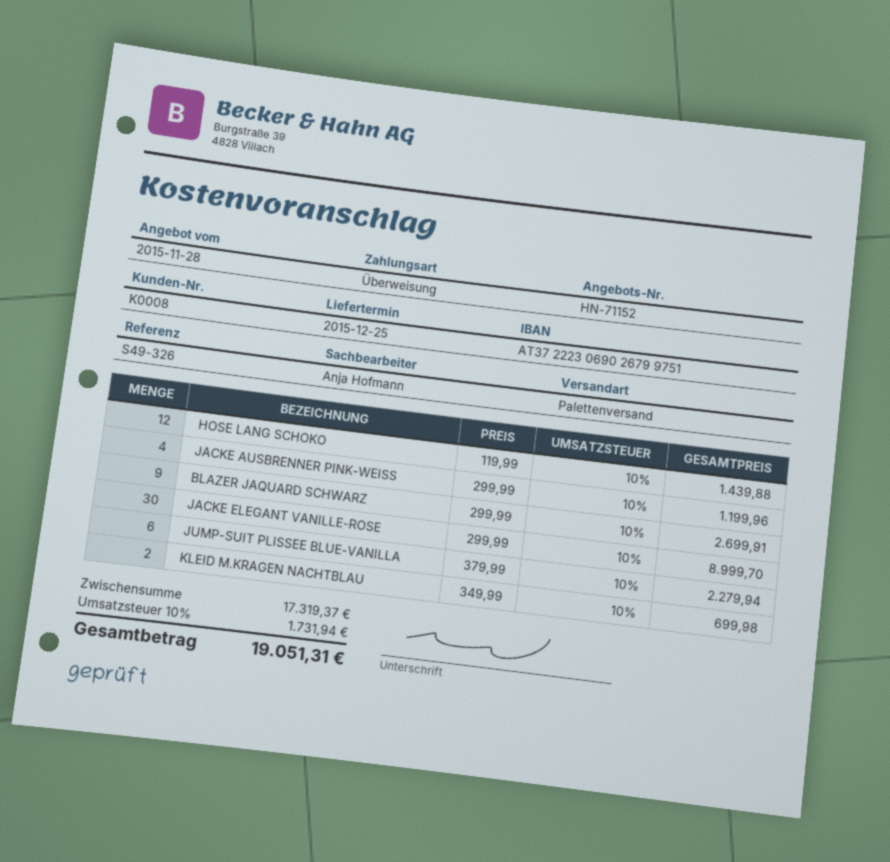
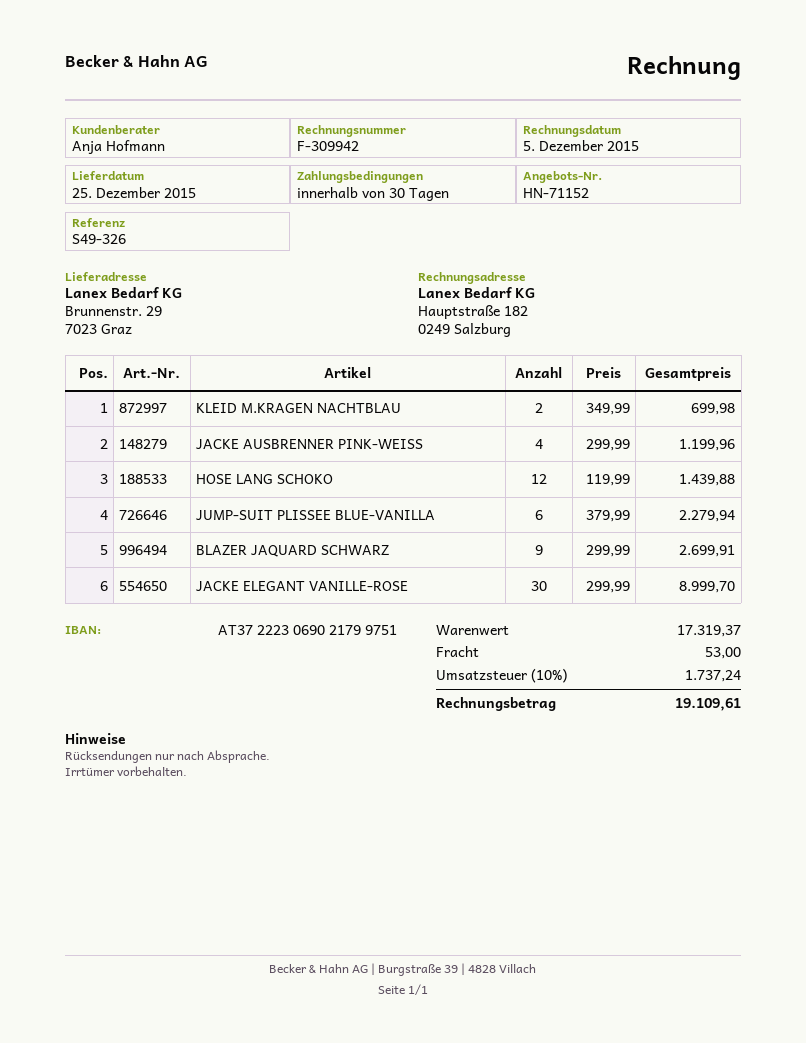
bank account: AT372223069026799751 -> AT372223069021799751
shipping: none -> 53.00
tax: 10% = 1731.94 -> 10% = 1737.24
total: 19051.31 -> 19109.61

